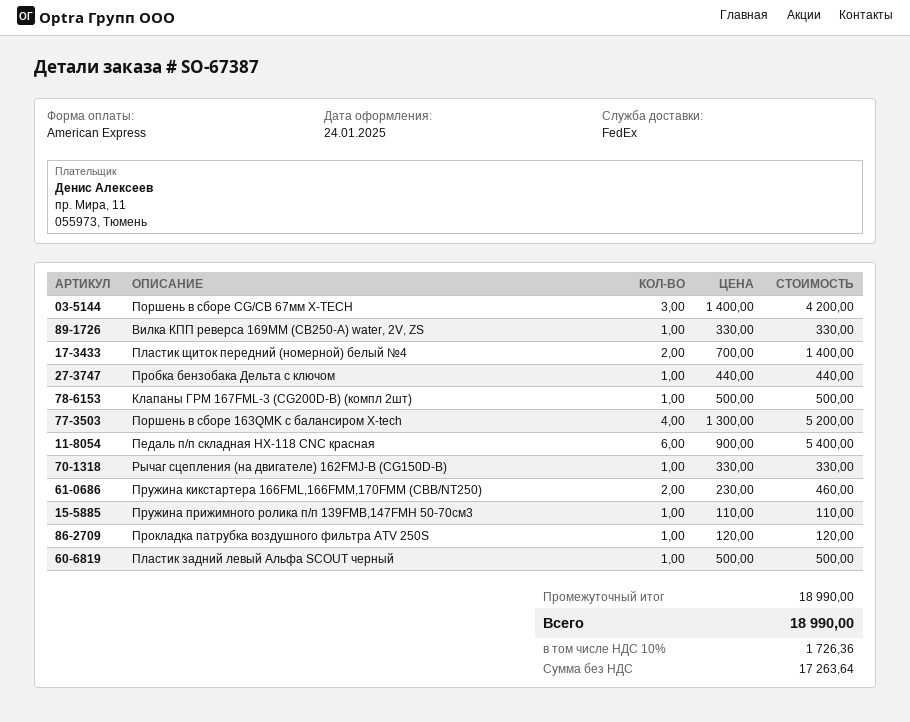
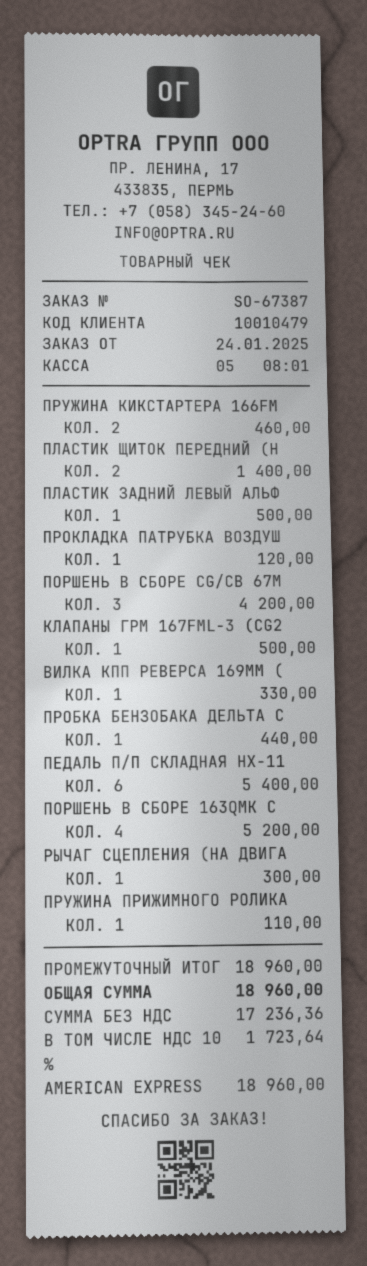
Рычаг сцепления (на двигателе) 162FMJ-B (CG150D-B): 1 for 330.00 -> 1 for 300.00
subtotal: 18990.00 -> 18960.00
net: 17263.64 -> 17236.36
tax: 10% = 1726.36 -> 10% = 1723.64
total: 18990.00 -> 18960.00

